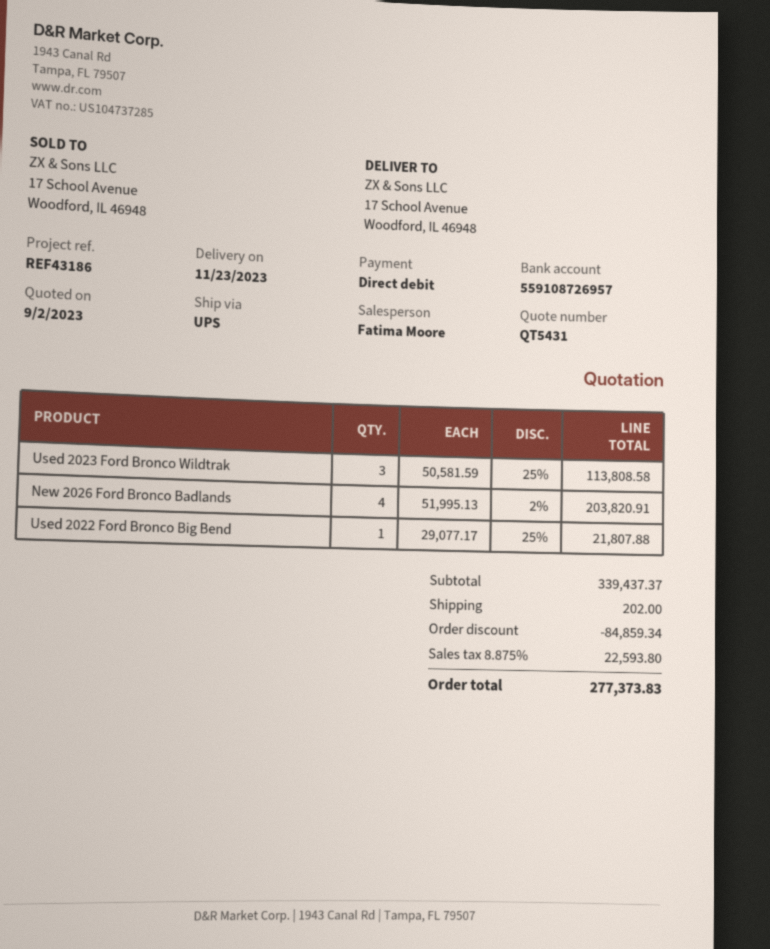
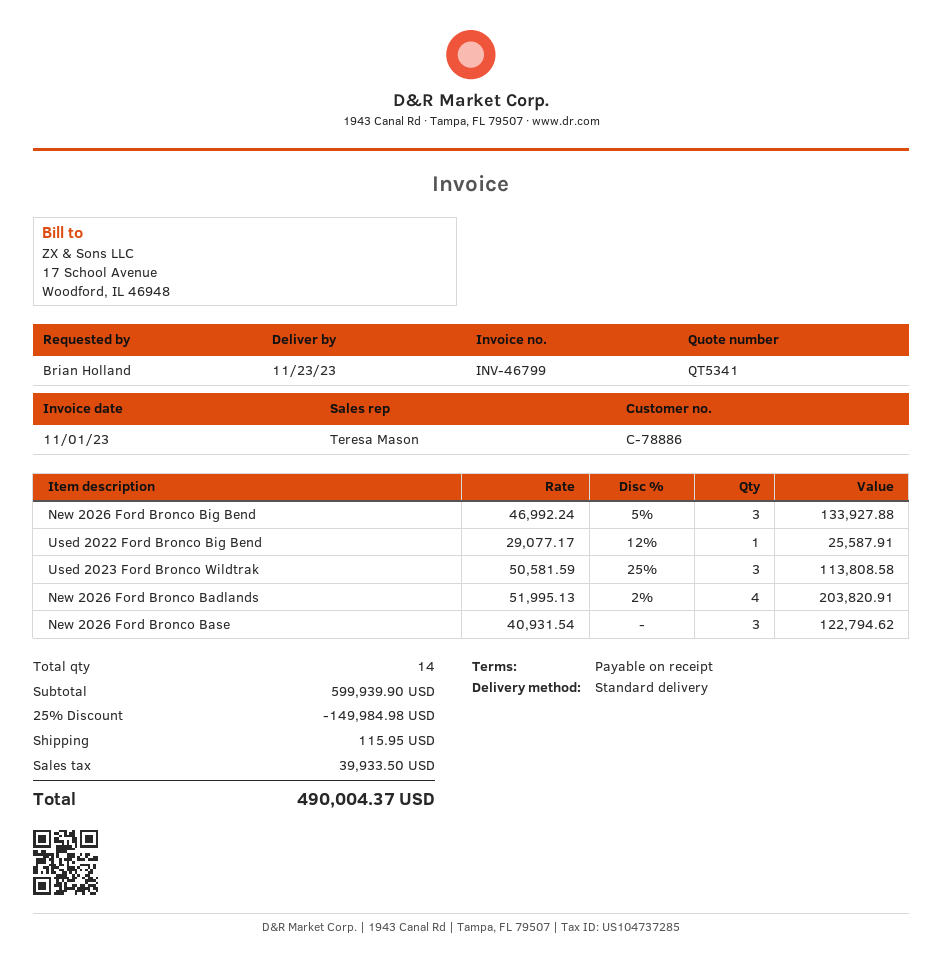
quote number: QT5431 -> QT5341
sales rep: Fatima Moore -> Teresa Mason
shipping method: UPS -> standard
Used 2022 Ford Bronco Big Bend: 1 x 29077.17 - 25% = 21807.88 -> 1 x 29077.17 - 12% = 25587.91
New 2026 Ford Bronco Big Bend: none -> 3 x 46992.24 - 5% = 133927.88
New 2026 Ford Bronco Base: none -> 3 x 40931.54 = 122794.62
subtotal: 339437.37 -> 599939.90
discount: 84859.34 -> 149984.98
shipping: 202.00 -> 115.95
tax: 22593.80 -> 39933.50
total: 277373.83 -> 490004.37

